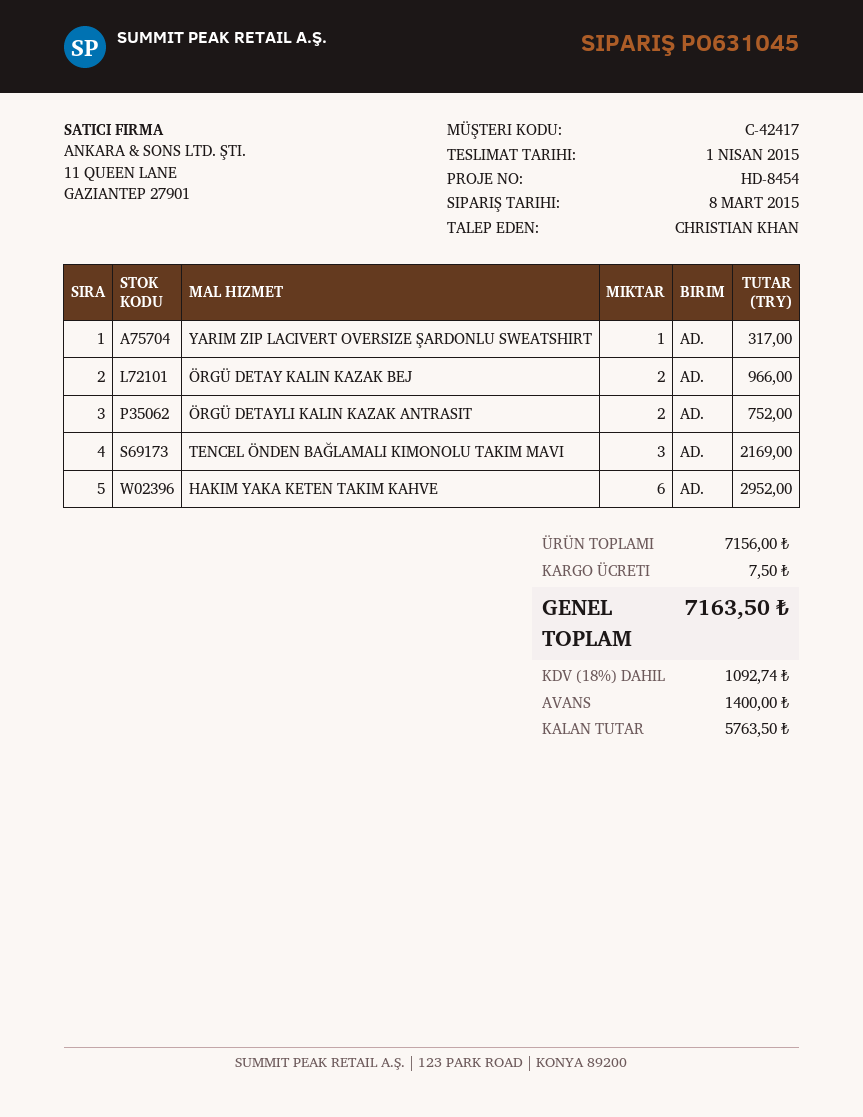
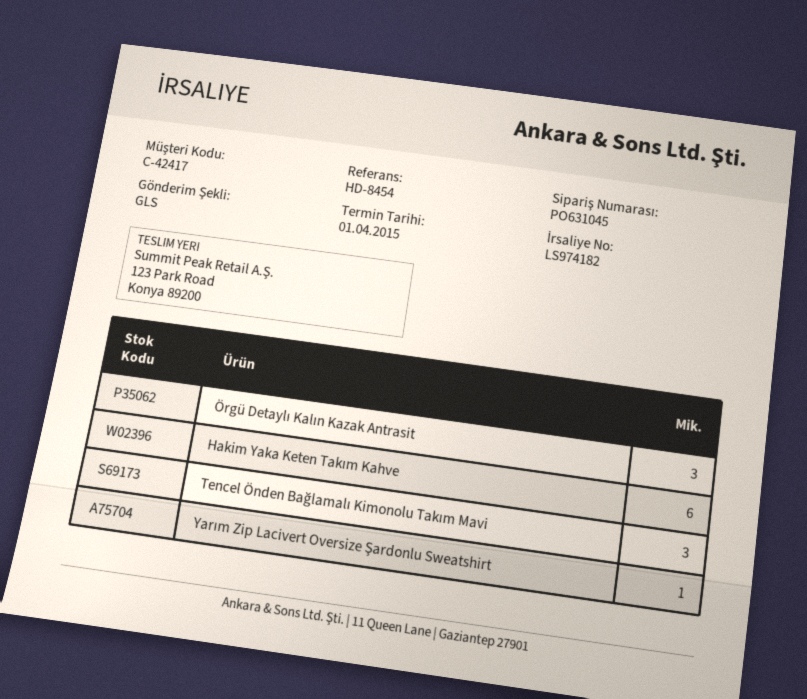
ÖRGÜ DETAY KALIN KAZAK BEJ: 2 -> none
ÖRGÜ DETAYLI KALIN KAZAK ANTRASIT: 2 -> 3

